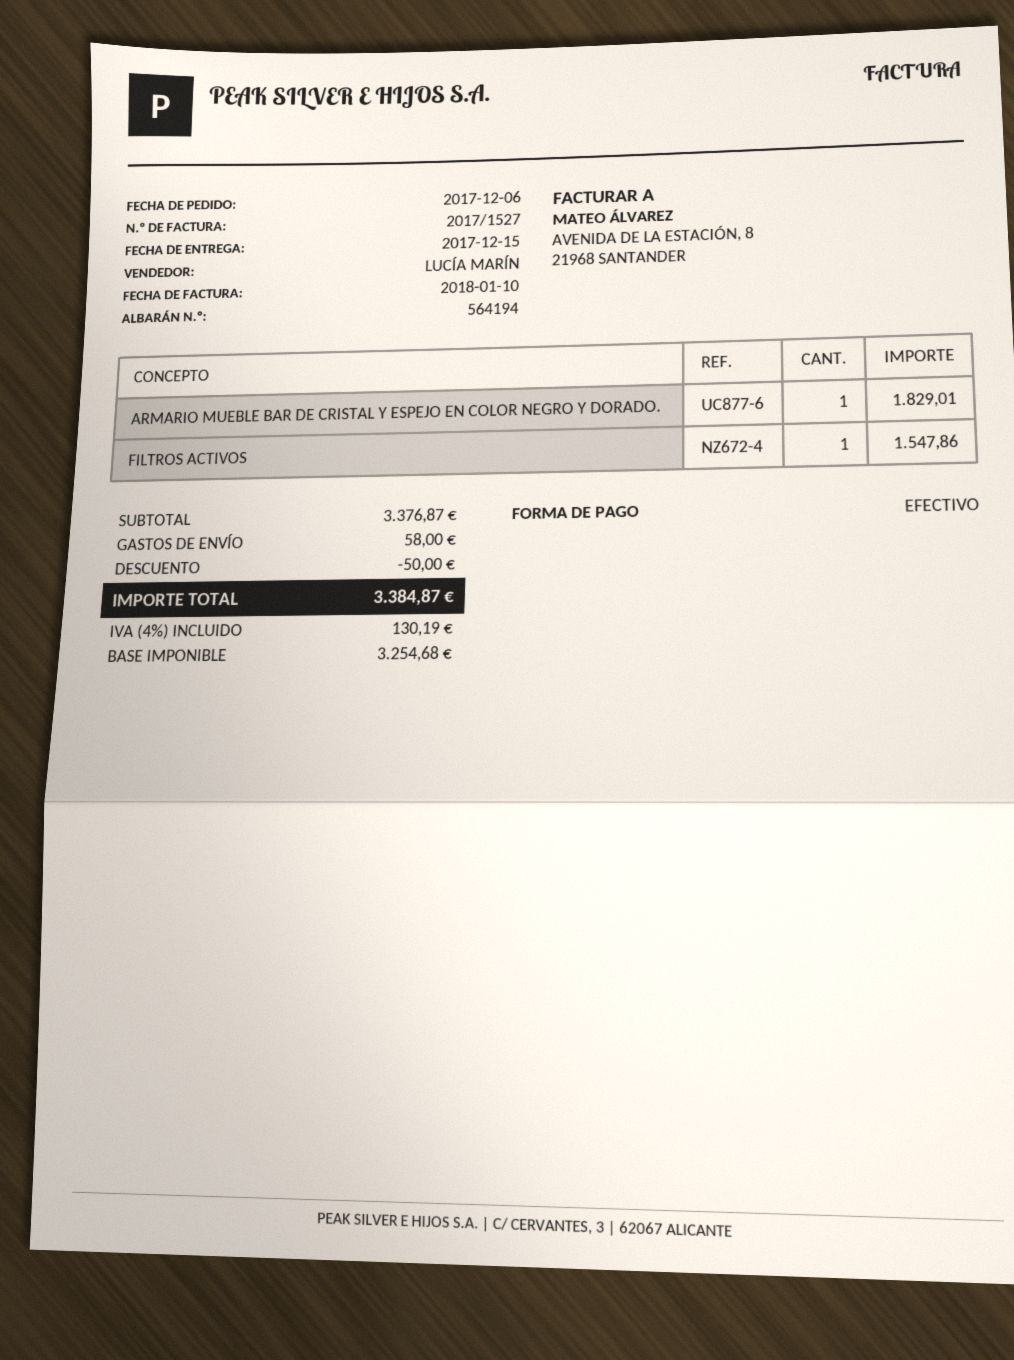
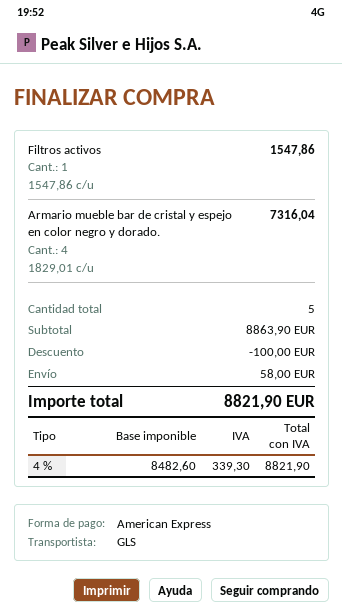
payment method: cash -> American Express
ARMARIO MUEBLE BAR DE CRISTAL Y ESPEJO EN COLOR NEGRO Y DORADO.: 1 for 1829.01 -> 4 for 7316.04
subtotal: 3376.87 -> 8863.90
discount: 50.00 -> 100.00
net: 3254.68 -> 8482.60
tax: 4% = 130.19 -> 4% = 339.30
total: 3384.87 -> 8821.90

